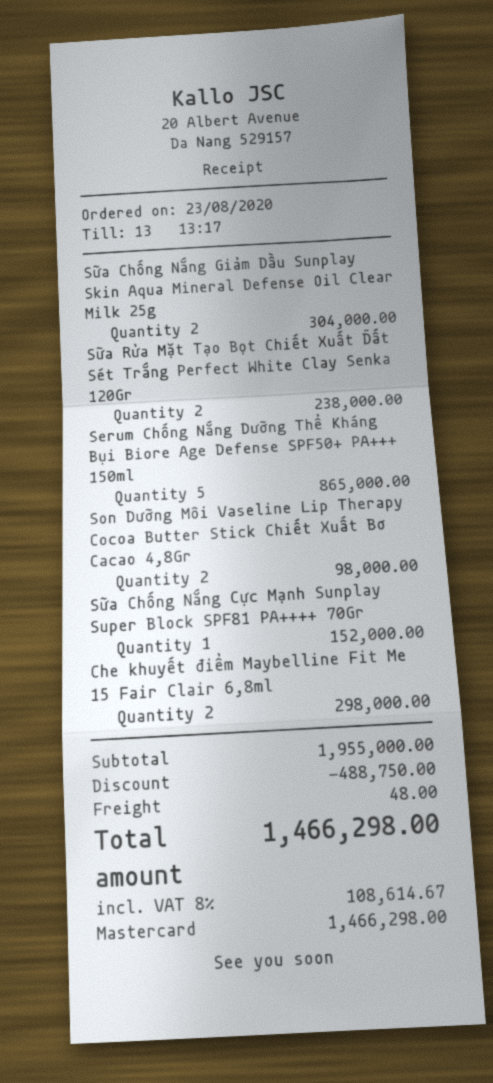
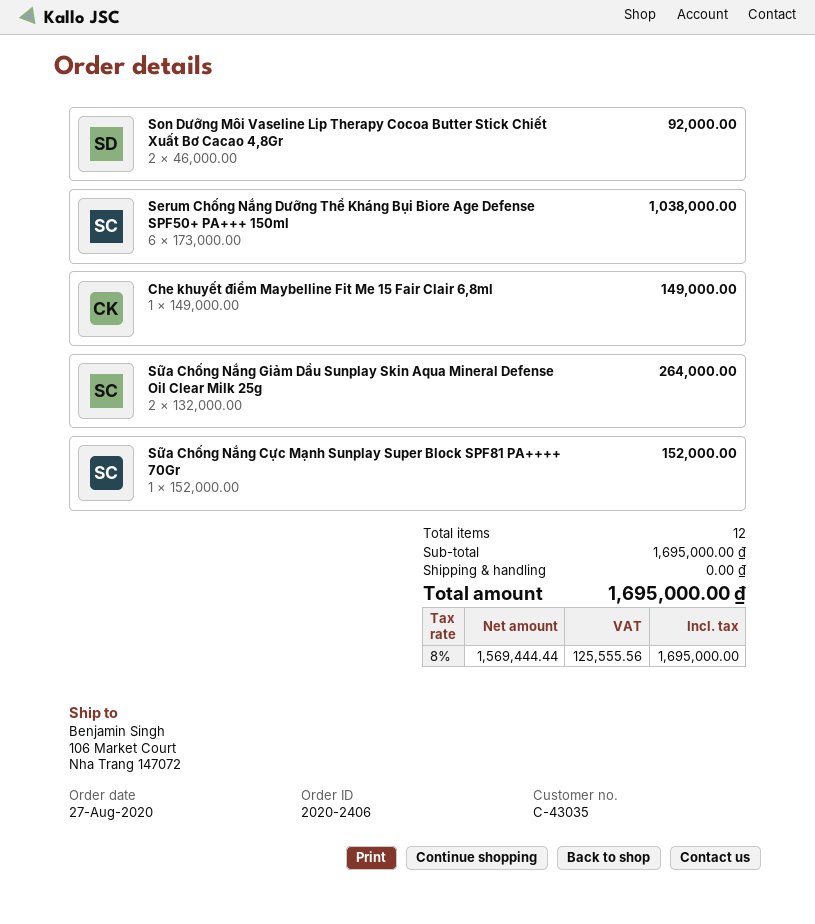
order date: 2020-08-23 -> 2020-08-27
Sữa Chống Nắng Giảm Dầu Sunplay Skin Aqua Mineral Defense Oil Clear Milk 25g: 2 for 304000.00 -> 2 for 264000.00
Sữa Rửa Mặt Tạo Bọt Chiết Xuất Đất Sét Trắng Perfect White Clay Senka 120Gr: 2 for 238000.00 -> none
Serum Chống Nắng Dưỡng Thể Kháng Bụi Biore Age Defense SPF50+ PA+++ 150ml: 5 for 865000.00 -> 6 for 1038000.00
Son Dưỡng Môi Vaseline Lip Therapy Cocoa Butter Stick Chiết Xuất Bơ Cacao 4,8Gr: 2 for 98000.00 -> 2 for 92000.00
Che khuyết điểm Maybelline Fit Me 15 Fair Clair 6,8ml: 2 for 298000.00 -> 1 for 149000.00
subtotal: 1955000.00 -> 1695000.00
discount: 488750.00 -> none
shipping: 48.00 -> 0.00
tax: 8% = 108614.67 -> 8% = 125555.56
total: 1466298.00 -> 1695000.00

